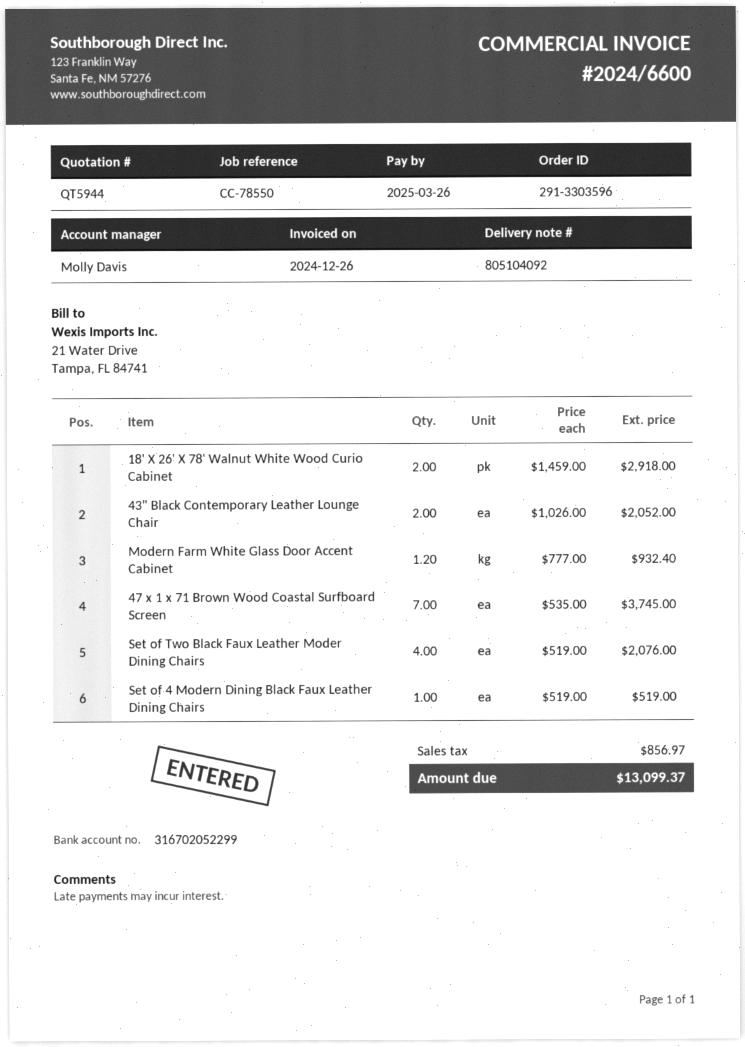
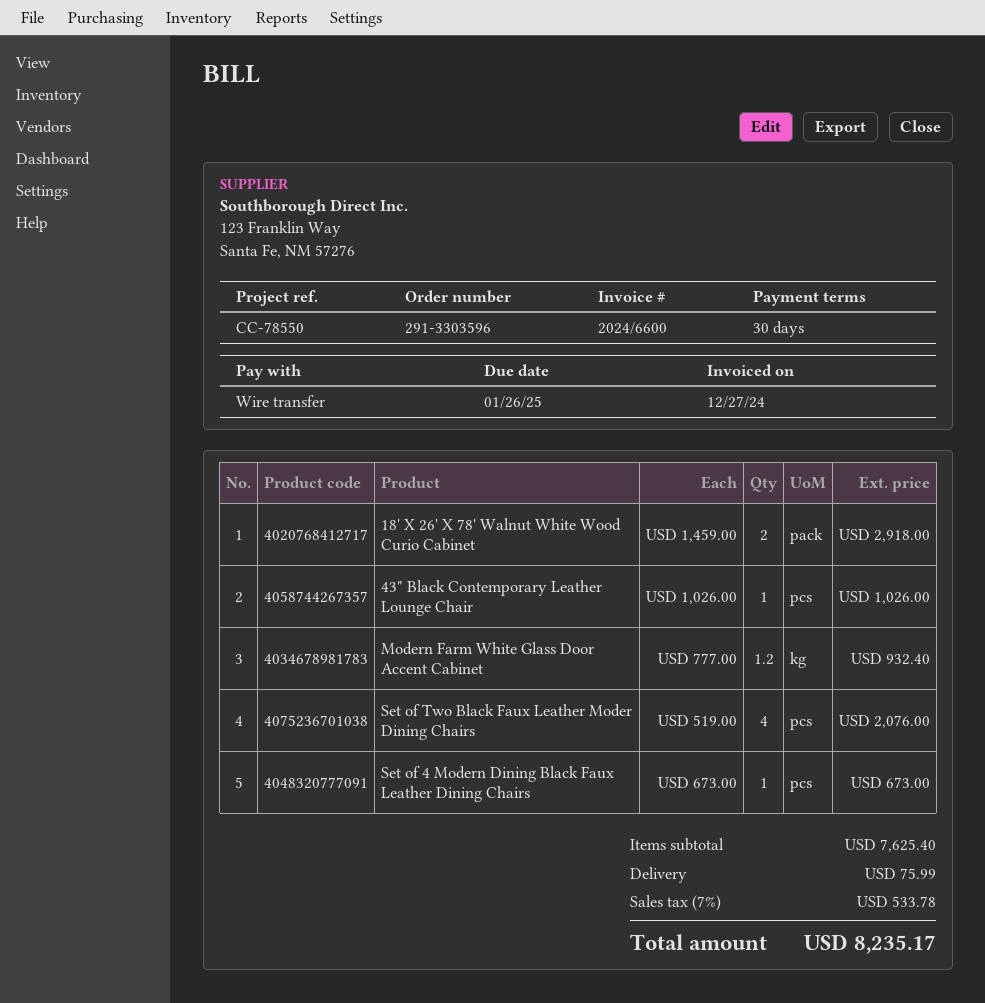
invoice date: 2024-12-26 -> 2024-12-27
due date: 2025-03-26 -> 2025-01-26
43" Black Contemporary Leather Lounge Chair: 2 x 1026.00 = 2052.00 -> 1 x 1026.00 = 1026.00
47 x 1 x 71 Brown Wood Coastal Surfboard Screen: 7 x 535.00 = 3745.00 -> none
Set of 4 Modern Dining Black Faux Leather Dining Chairs: 1 x 519.00 = 519.00 -> 1 x 673.00 = 673.00
shipping: none -> 75.99
tax: 856.97 -> 533.78
total: 13099.37 -> 8235.17

